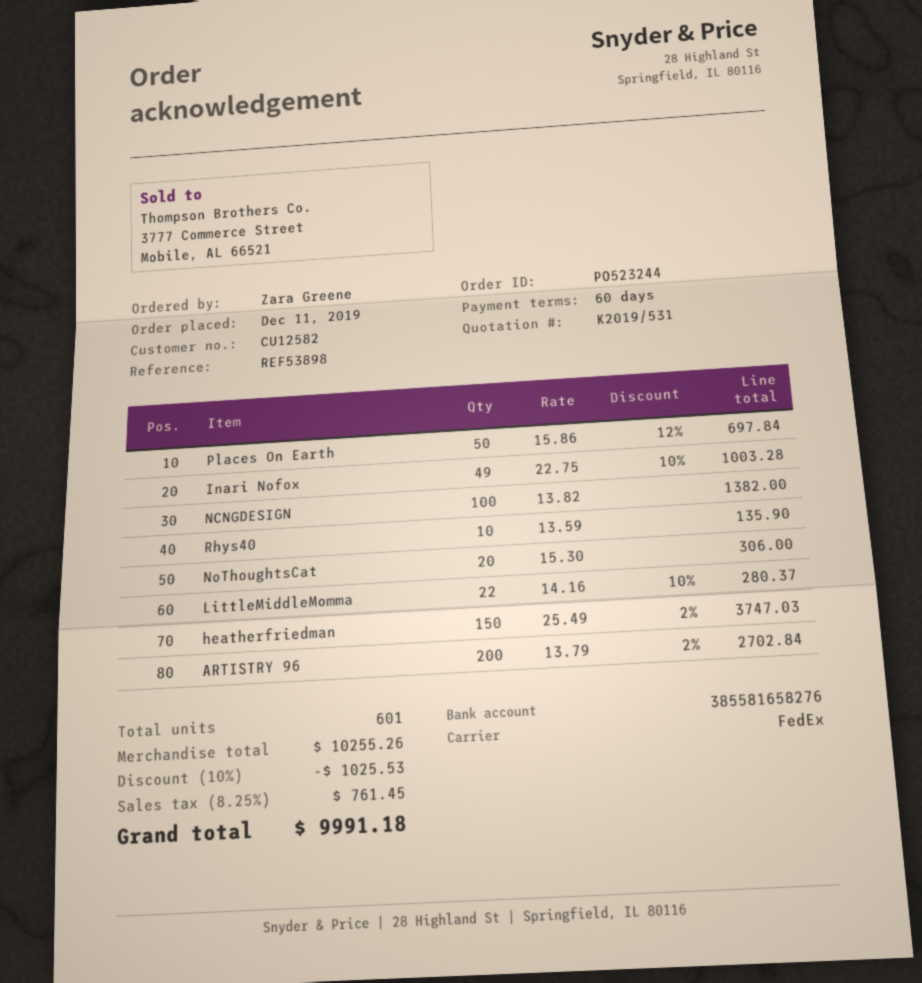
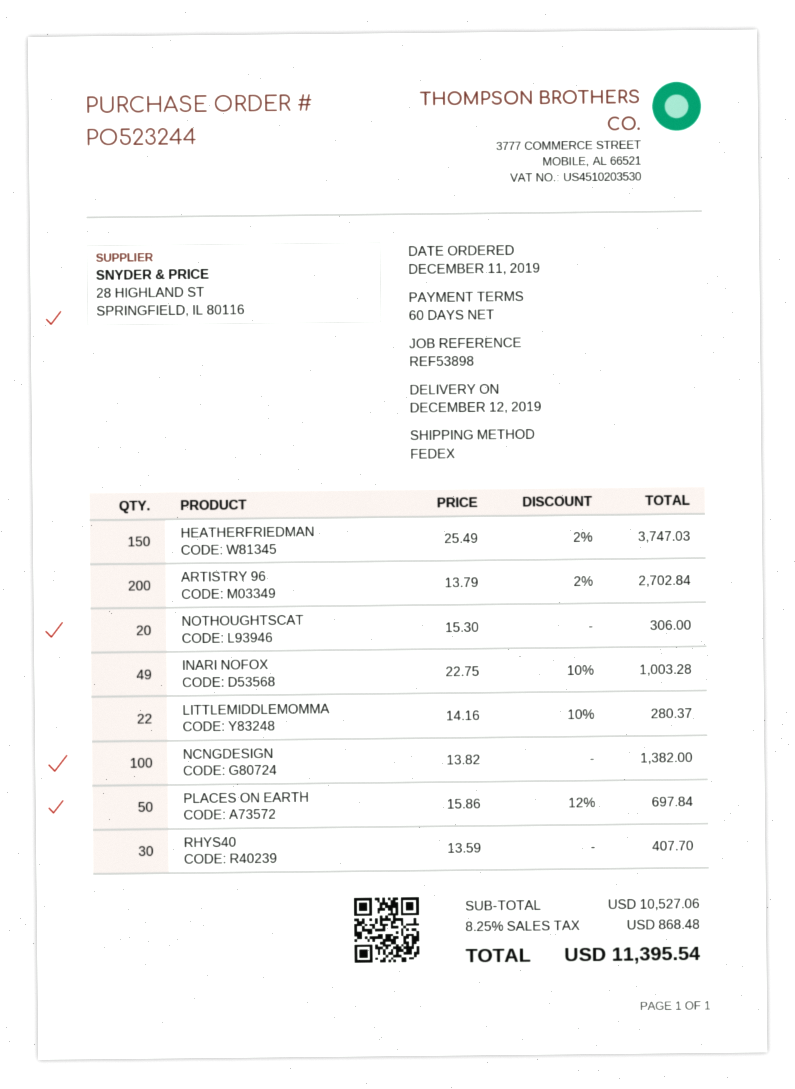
Rhys40: 10 x 13.59 = 135.90 -> 30 x 13.59 = 407.70
subtotal: 10255.26 -> 10527.06
discount: 10% = 1025.53 -> none
tax: 8.25% = 761.45 -> 8.25% = 868.48
total: 9991.18 -> 11395.54

